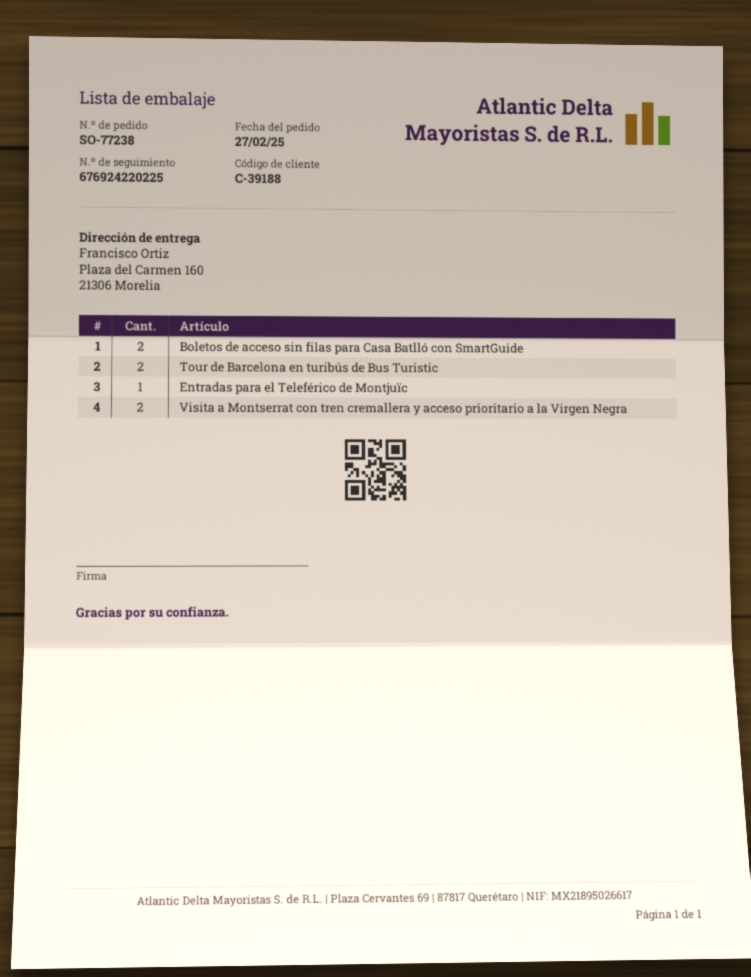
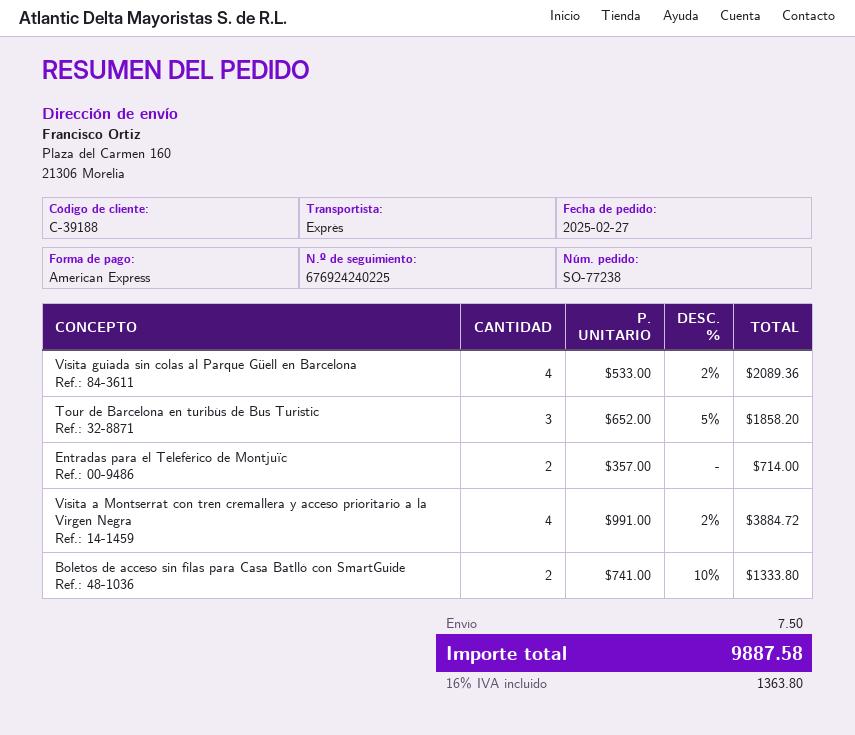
tracking number: 676924220225 -> 676924240225
Tour de Barcelona en turibús de Bus Turistic: 2 -> 3
Entradas para el Teleférico de Montjuïc: 1 -> 2
Visita a Montserrat con tren cremallera y acceso prioritario a la Virgen Negra: 2 -> 4
Visita guiada sin colas al Parque Güell en Barcelona: none -> 4

